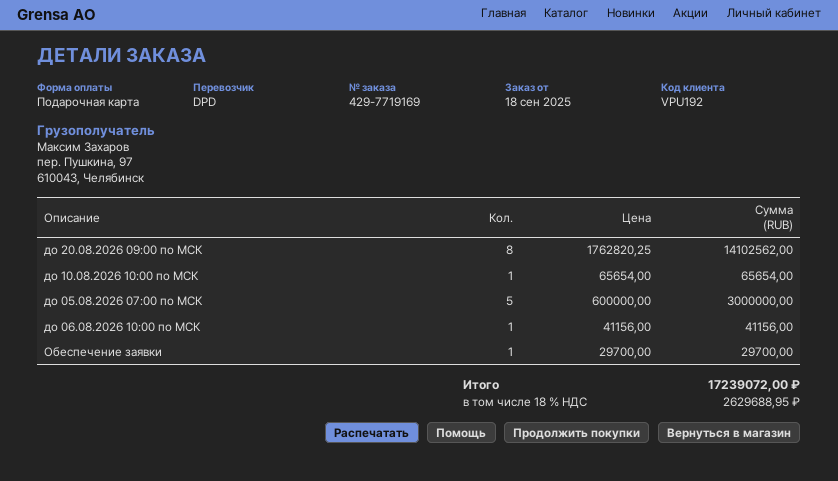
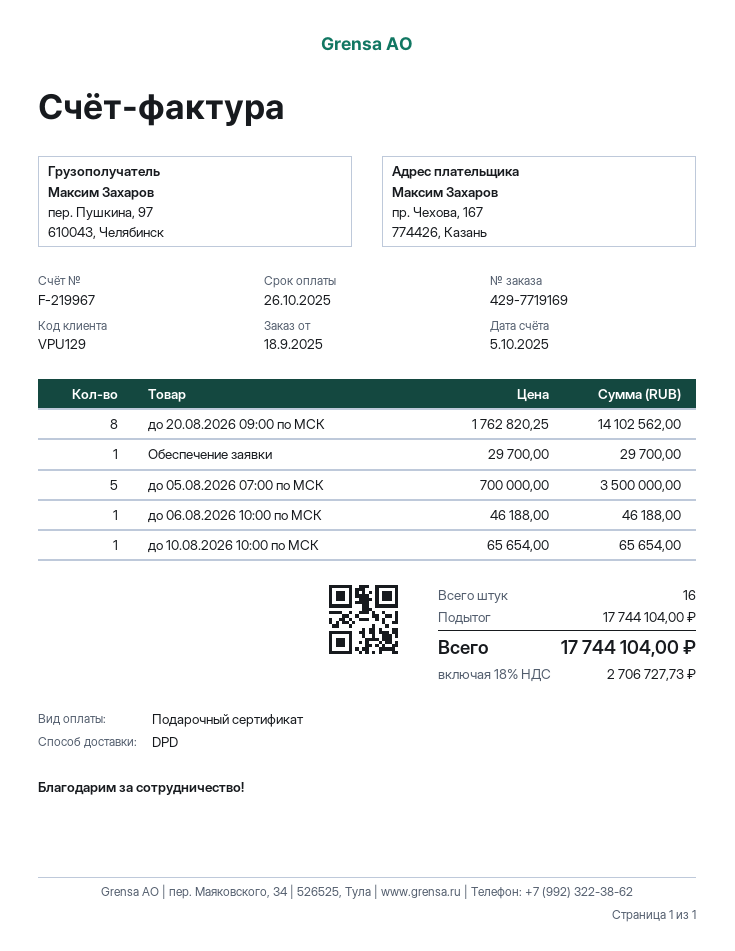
customer number: VPU192 -> VPU129
до 05.08.2026 07:00 по МСК: 5 x 600000.00 = 3000000.00 -> 5 x 700000.00 = 3500000.00
до 06.08.2026 10:00 по МСК: 1 x 41156.00 = 41156.00 -> 1 x 46188.00 = 46188.00
tax: 18% = 2629688.95 -> 18% = 2706727.73
total: 17239072.00 -> 17744104.00

